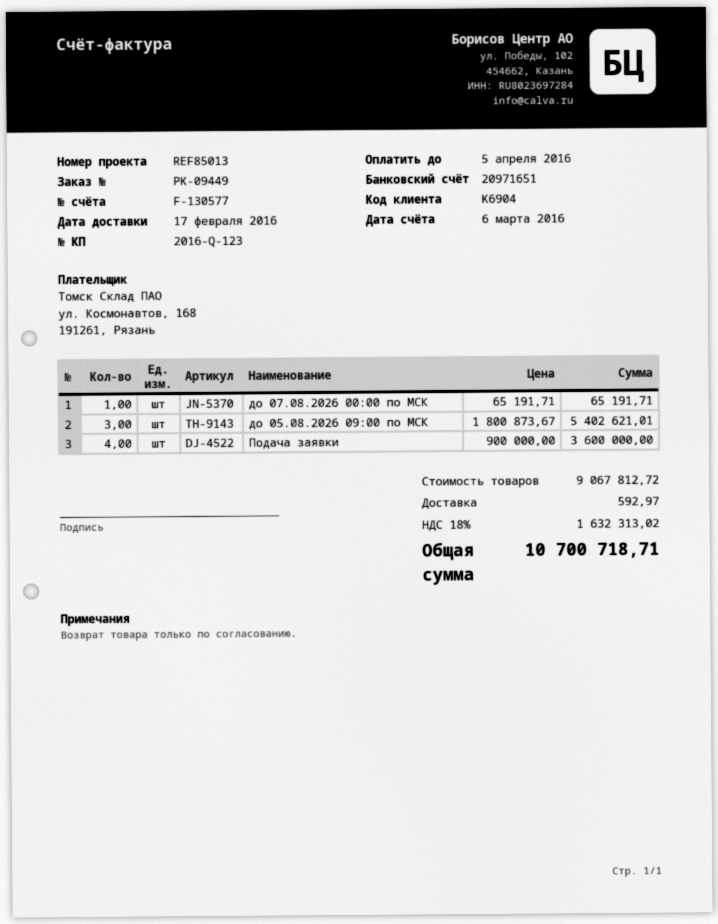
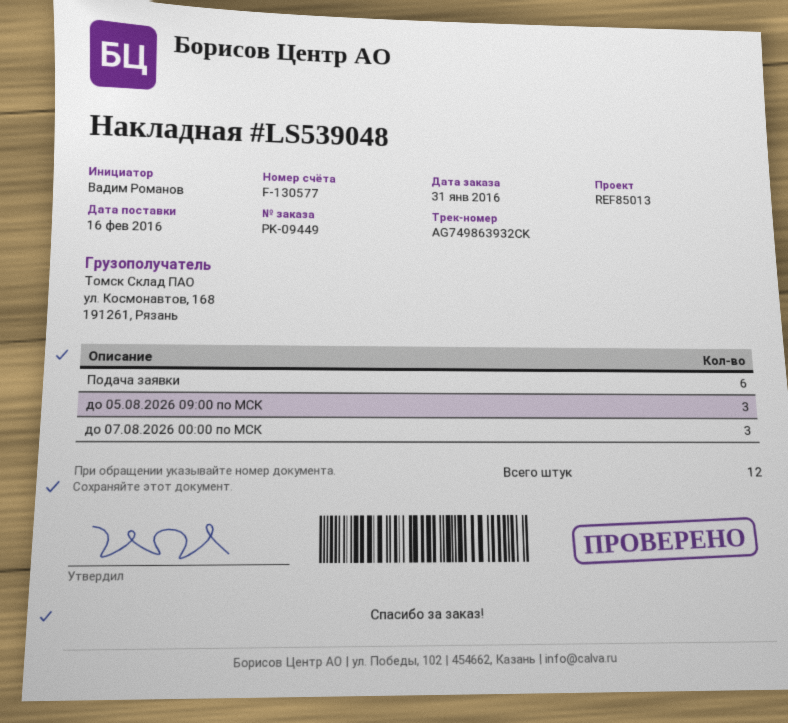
delivery date: 2016-02-17 -> 2016-02-16
до 07.08.2026 00:00 по МСК: 1 -> 3
Подача заявки: 4 -> 6

